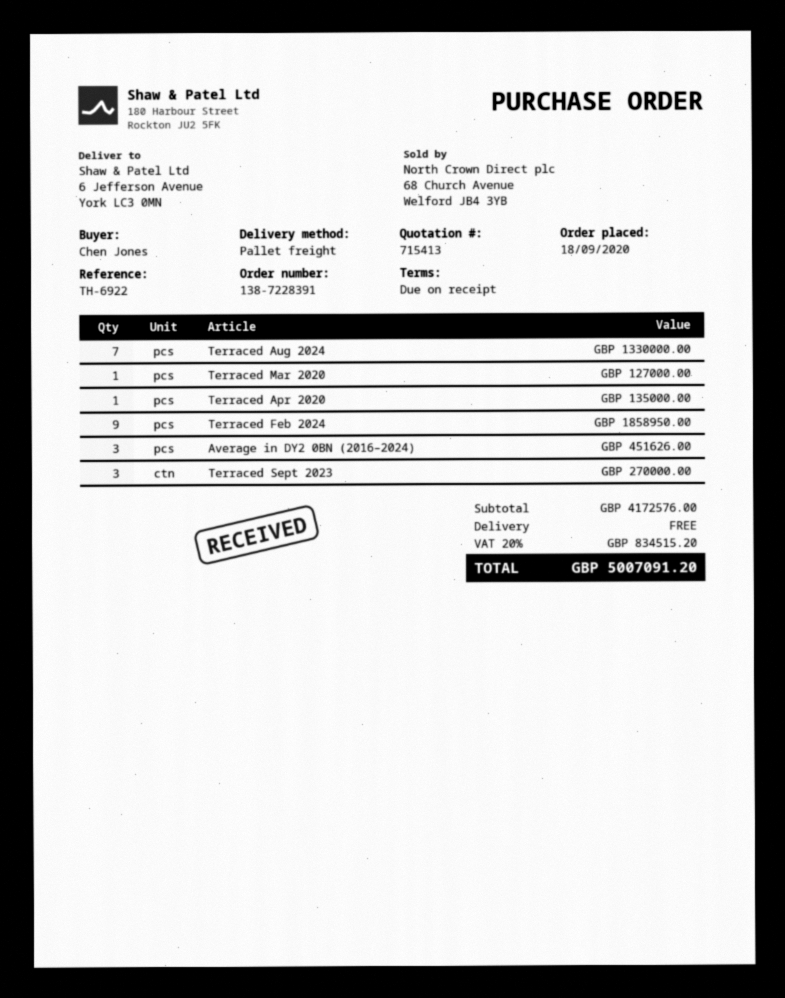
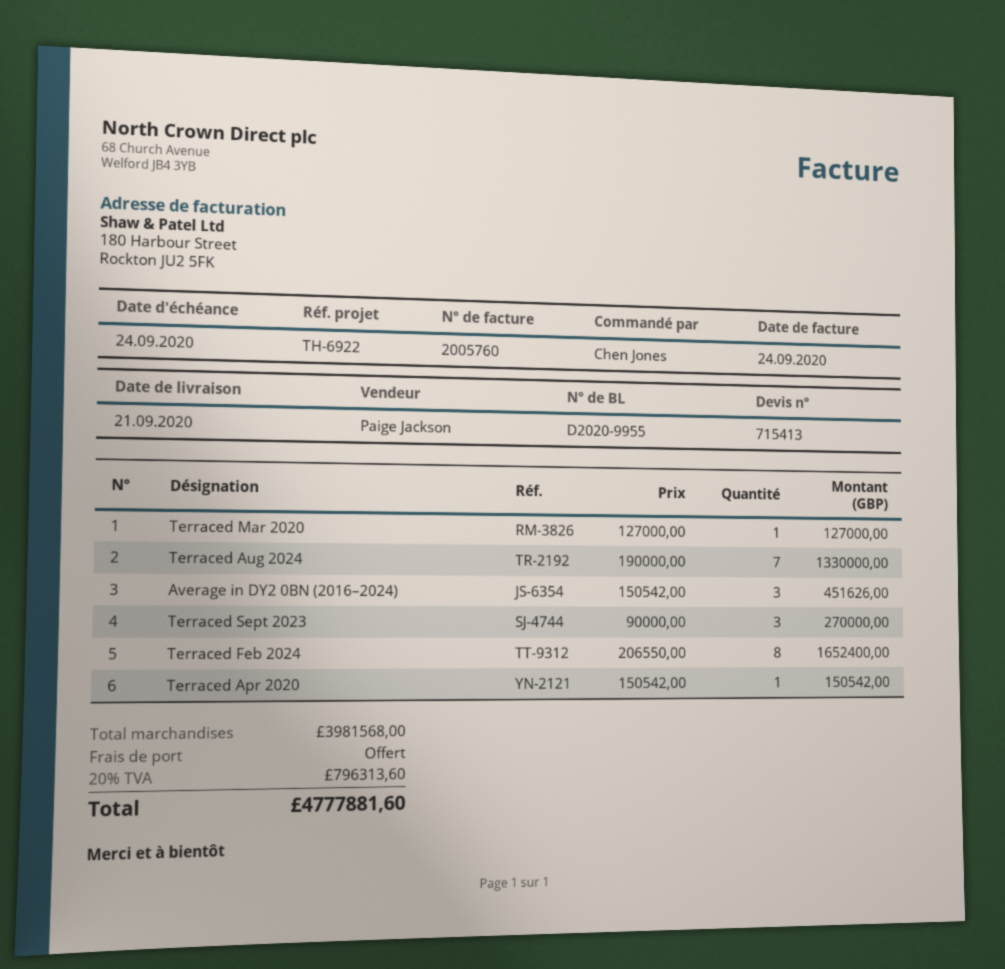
Terraced Apr 2020: 1 for 135000.00 -> 1 for 150542.00
Terraced Feb 2024: 9 for 1858950.00 -> 8 for 1652400.00
subtotal: 4172576.00 -> 3981568.00
tax: 20% = 834515.20 -> 20% = 796313.60
total: 5007091.20 -> 4777881.60

